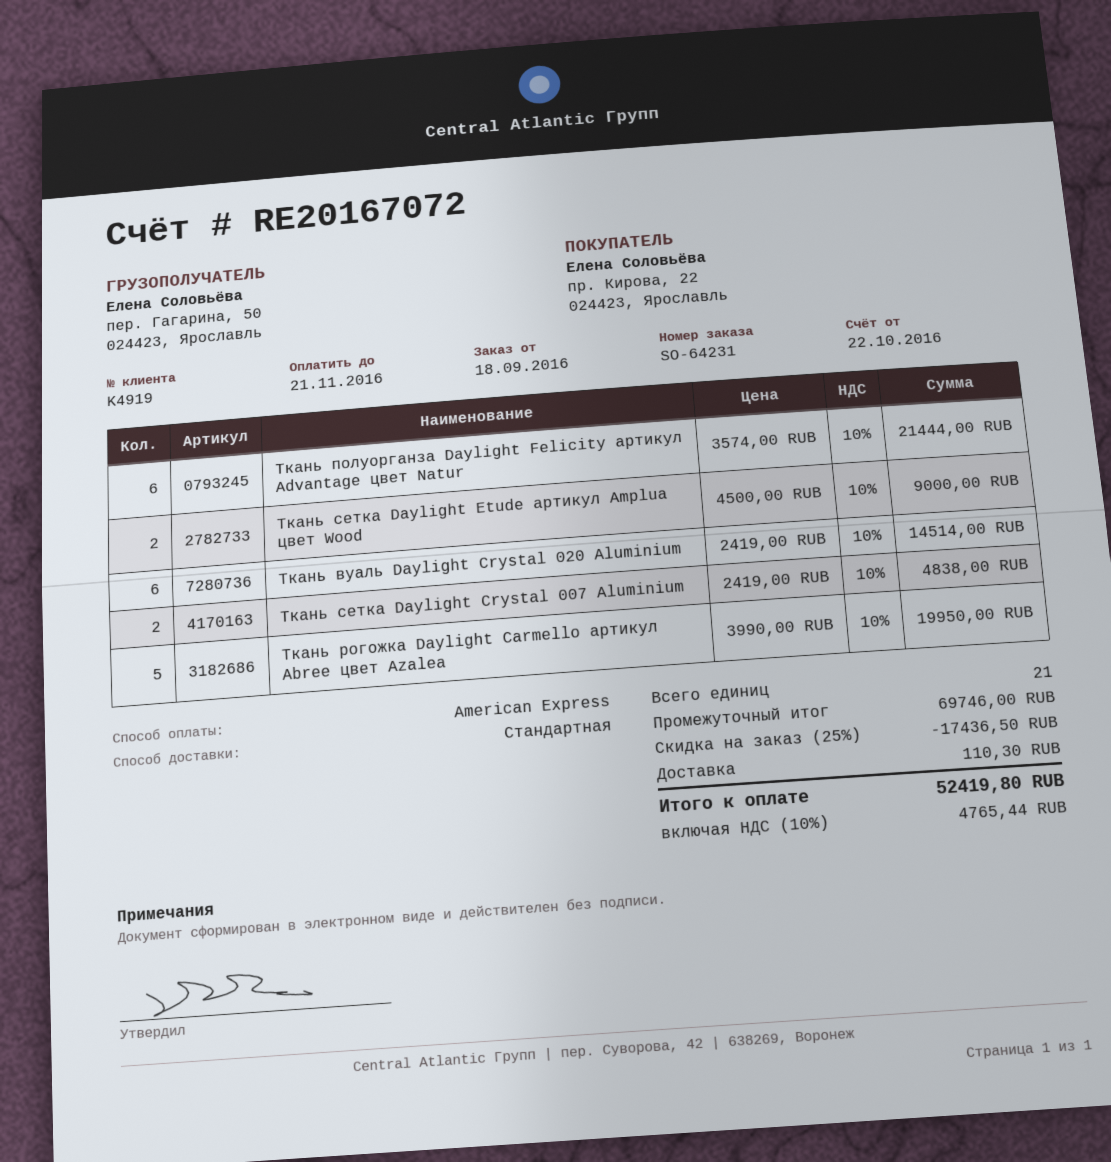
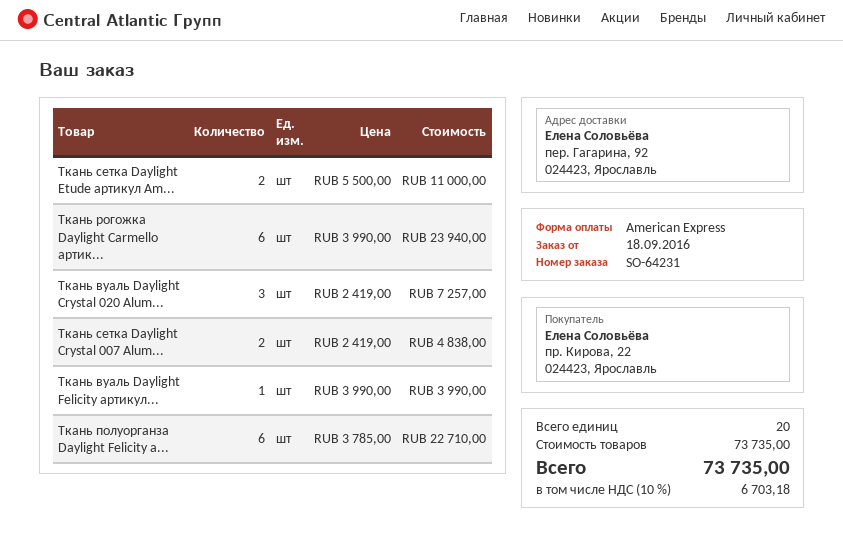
ship to: пер. Гагарина, 50, 024423, Ярославль -> пер. Гагарина, 92, 024423, Ярославль
Ткань полуорганза Daylight Felicity артикул Advantage цвет Natur: 6 x 3574.00 = 21444.00 -> 6 x 3785.00 = 22710.00
Ткань сетка Daylight Etude артикул Amplua цвет Wood: 2 x 4500.00 = 9000.00 -> 2 x 5500.00 = 11000.00
Ткань вуаль Daylight Crystal 020 Aluminium: 6 x 2419.00 = 14514.00 -> 3 x 2419.00 = 7257.00
Ткань рогожка Daylight Carmello артикул Abree цвет Azalea: 5 x 3990.00 = 19950.00 -> 6 x 3990.00 = 23940.00
Ткань вуаль Daylight Felicity артикул...: none -> 1 x 3990.00 = 3990.00
total quantity: 21 -> 20
subtotal: 69746.00 -> 73735.00
discount: 25% = 17436.50 -> none
shipping: 110.30 -> none
tax: 10% = 4765.44 -> 10% = 6703.18
total: 52419.80 -> 73735.00

